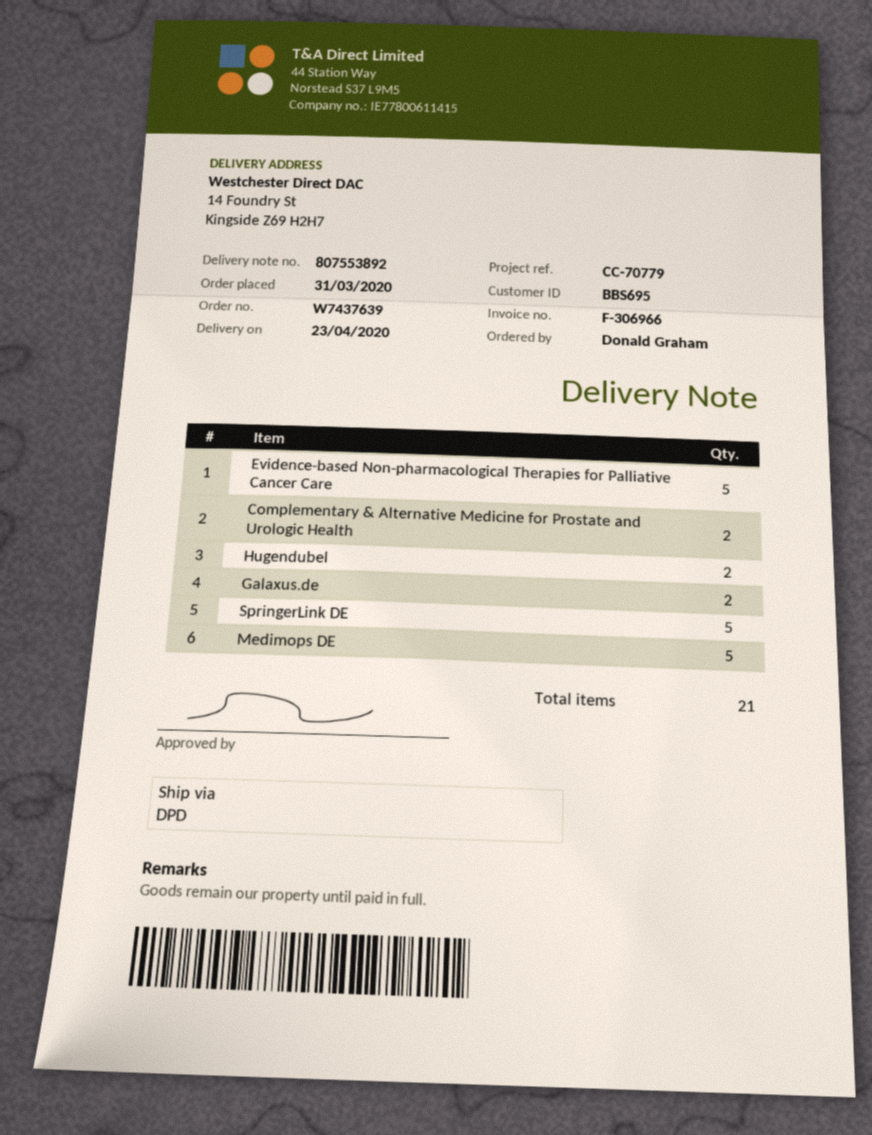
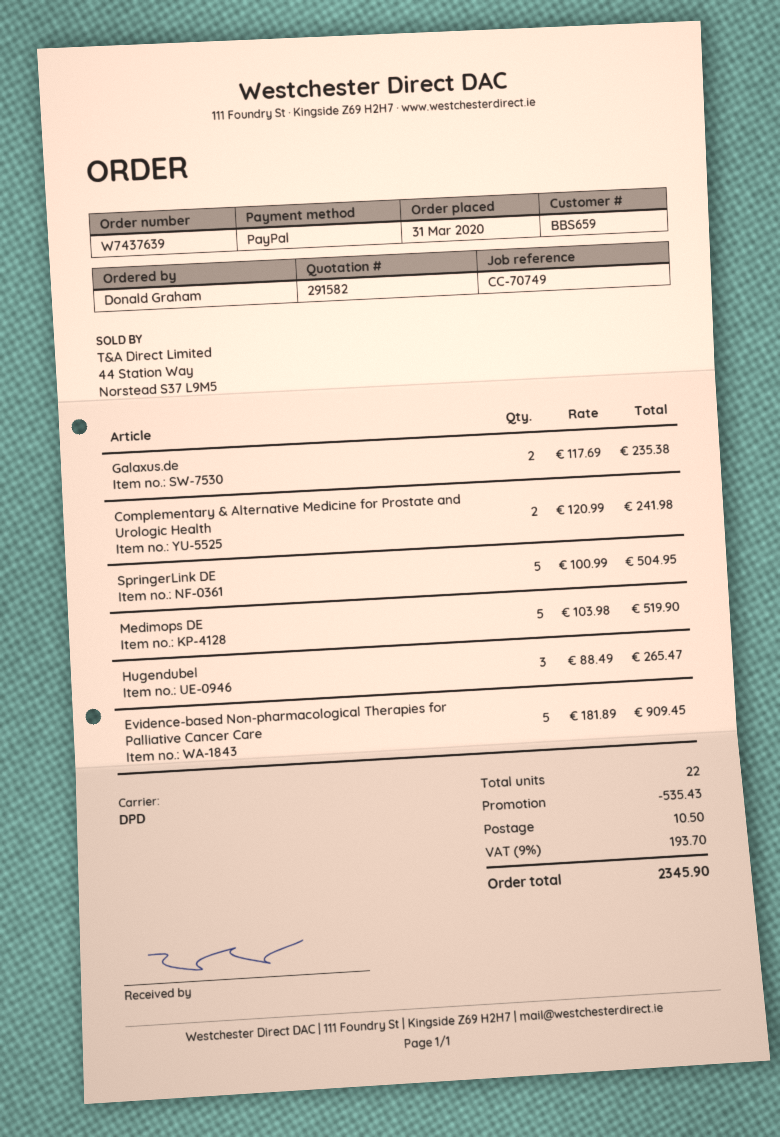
customer number: BBS695 -> BBS659
reference: CC-70779 -> CC-70749
Hugendubel: 2 -> 3
total quantity: 21 -> 22

